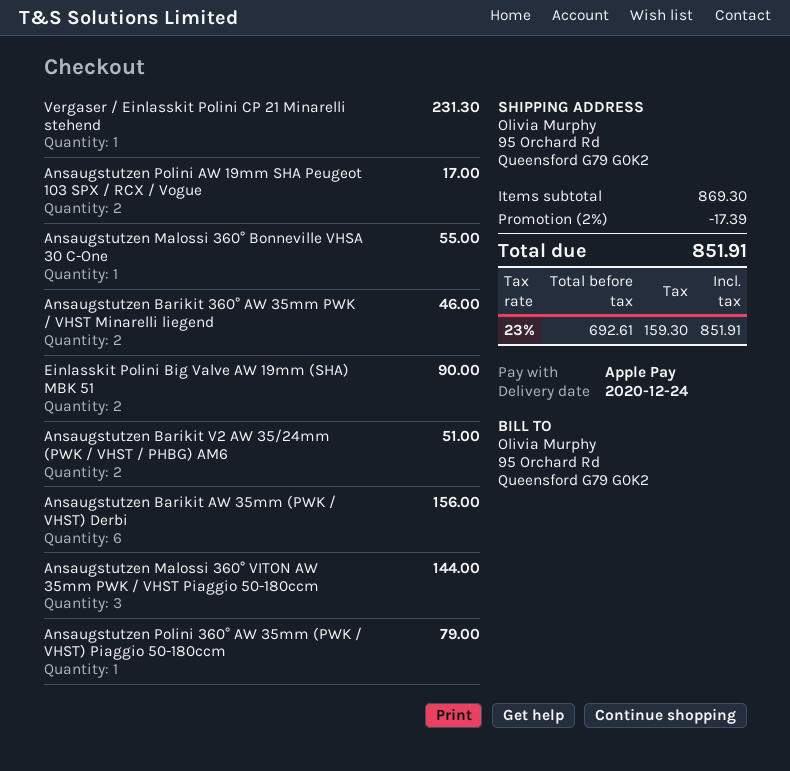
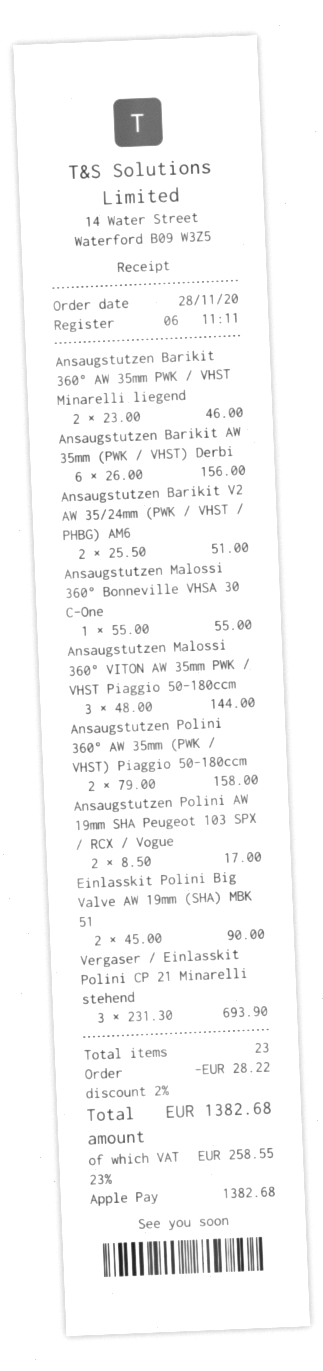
Vergaser / Einlasskit Polini CP 21 Minarelli stehend: 1 for 231.30 -> 3 for 693.90
Ansaugstutzen Polini 360° AW 35mm (PWK / VHST) Piaggio 50-180ccm: 1 for 79.00 -> 2 for 158.00
discount: 2% = 17.39 -> 2% = 28.22
tax: 23% = 159.30 -> 23% = 258.55
total: 851.91 -> 1382.68

